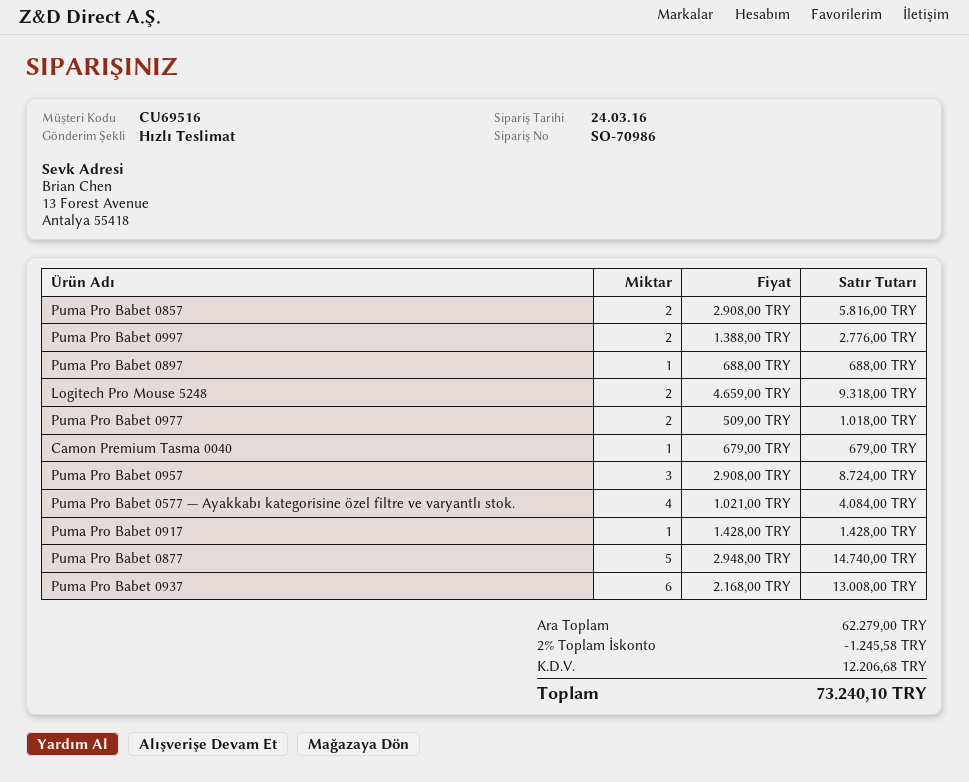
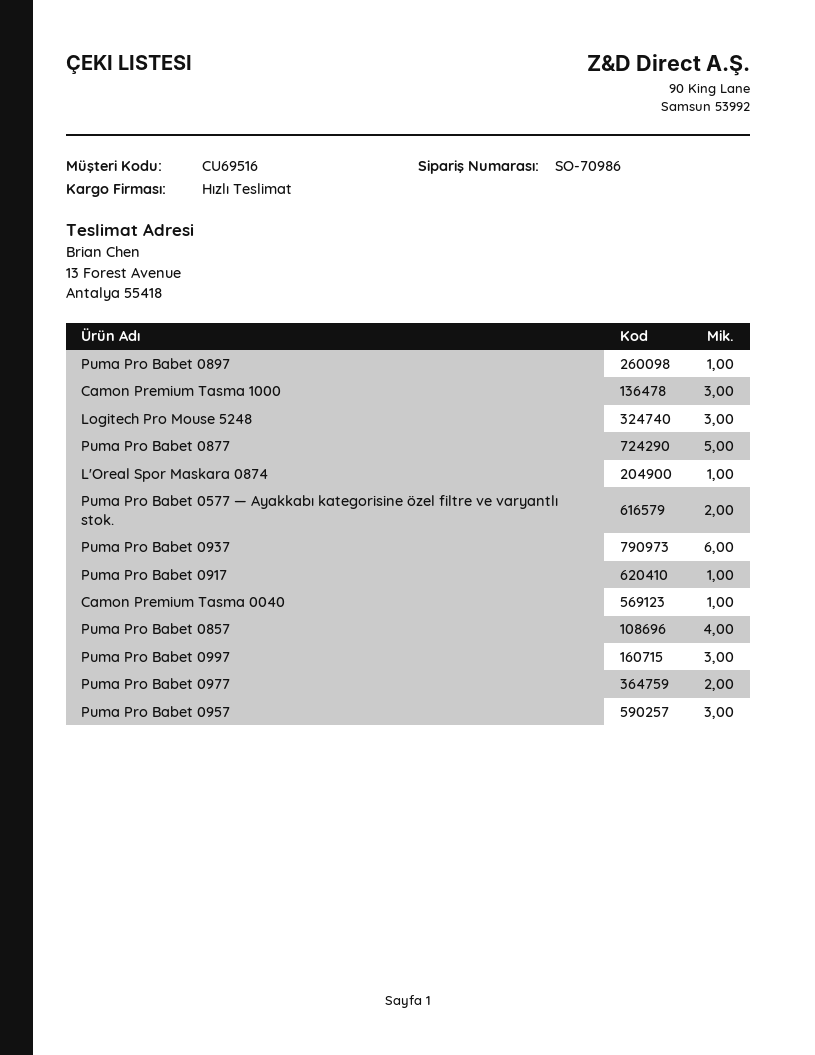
Puma Pro Babet 0857: 2 -> 4
Puma Pro Babet 0997: 2 -> 3
Logitech Pro Mouse 5248: 2 -> 3
Puma Pro Babet 0577 — Ayakkabı kategorisine özel filtre ve varyantlı stok.: 4 -> 2
Camon Premium Tasma 1000: none -> 3
L'Oreal Spor Maskara 0874: none -> 1

